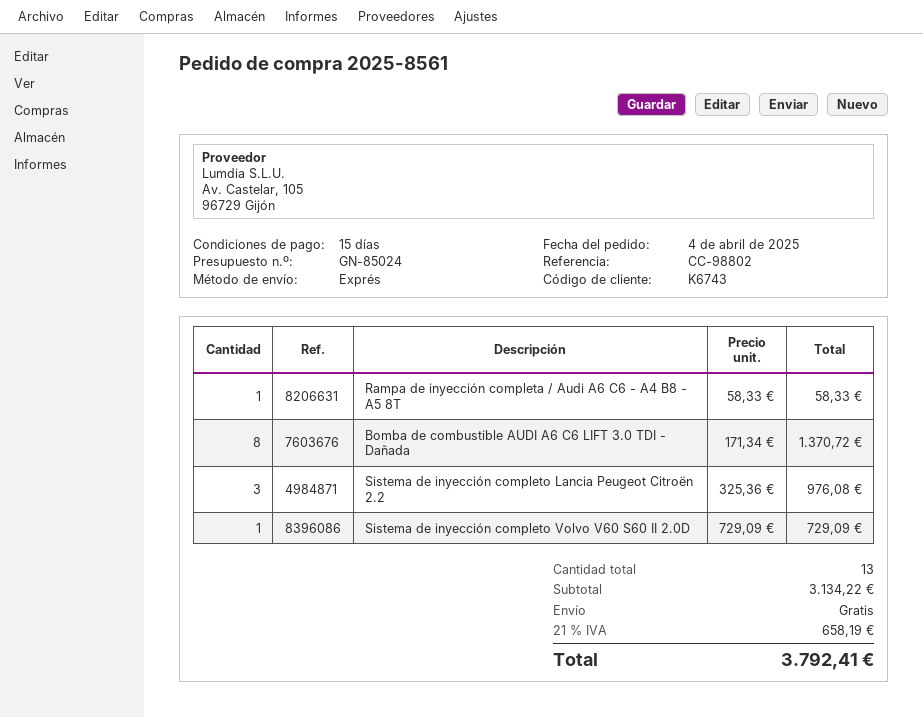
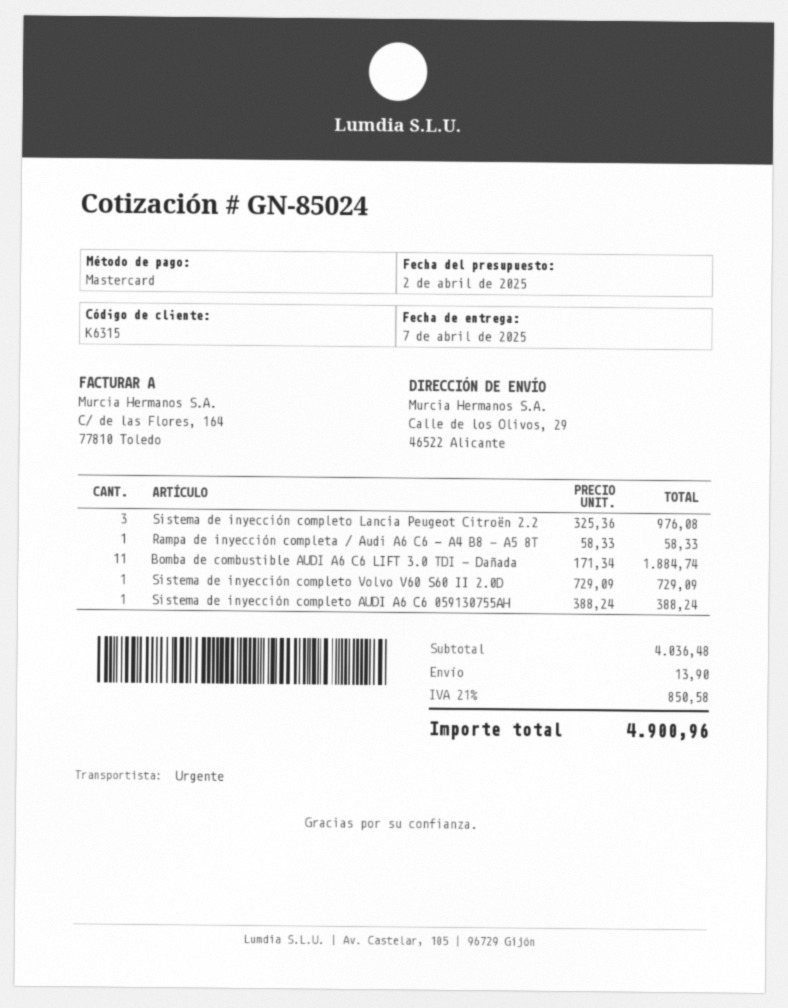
customer number: K6743 -> K6315
Bomba de combustible AUDI A6 C6 LIFT 3.0 TDI - Dañada: 8 x 171.34 = 1370.72 -> 11 x 171.34 = 1884.74
Sistema de inyección completo AUDI A6 C6 059130755AH: none -> 1 x 388.24 = 388.24
subtotal: 3134.22 -> 4036.48
shipping: 0.00 -> 13.90
tax: 21% = 658.19 -> 21% = 850.58
total: 3792.41 -> 4900.96

